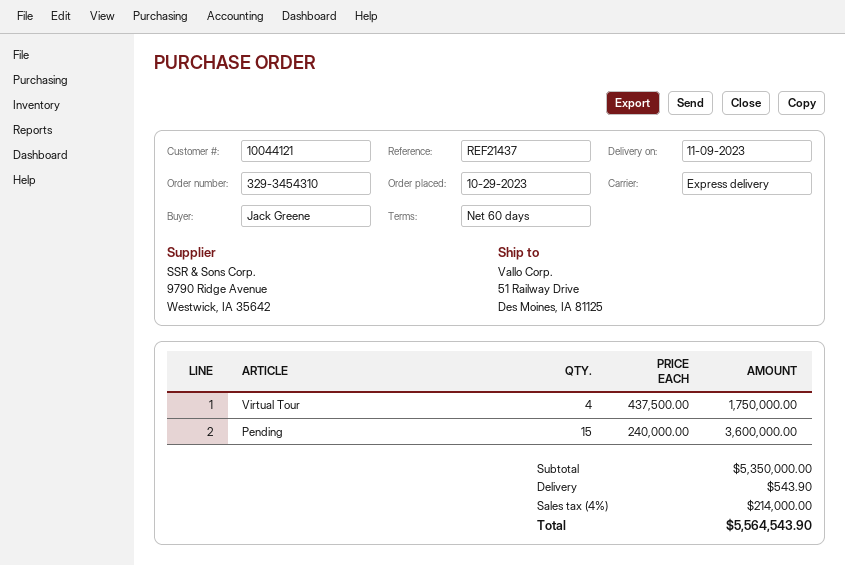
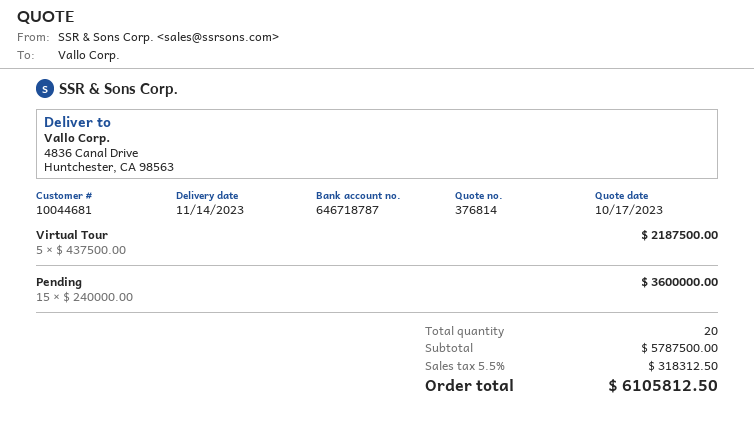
delivery date: 2023-11-09 -> 2023-11-14
customer number: 10044121 -> 10044681
ship to: 51 Railway Drive, Des Moines, IA 81125 -> 4836 Canal Drive, Huntchester, CA 98563
Virtual Tour: 4 x 437500.00 = 1750000.00 -> 5 x 437500.00 = 2187500.00
subtotal: 5350000.00 -> 5787500.00
shipping: 543.90 -> none
tax: 4% = 214000.00 -> 5.5% = 318312.50
total: 5564543.90 -> 6105812.50

